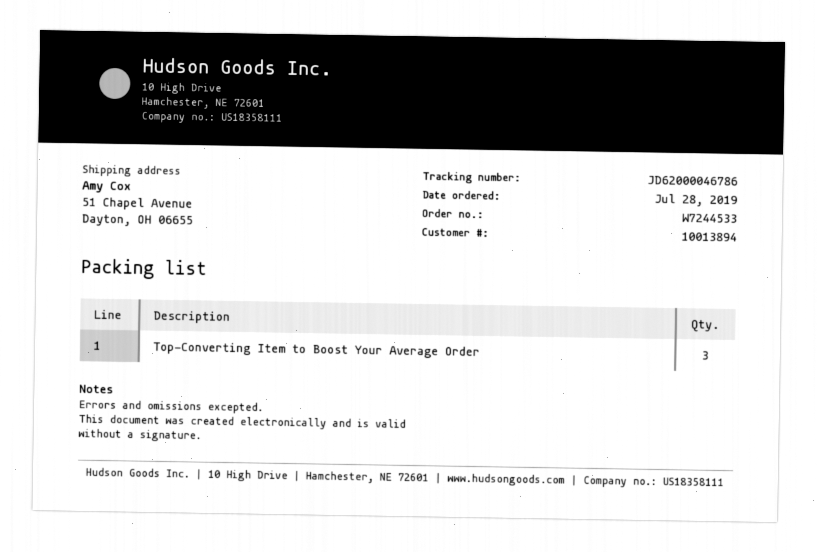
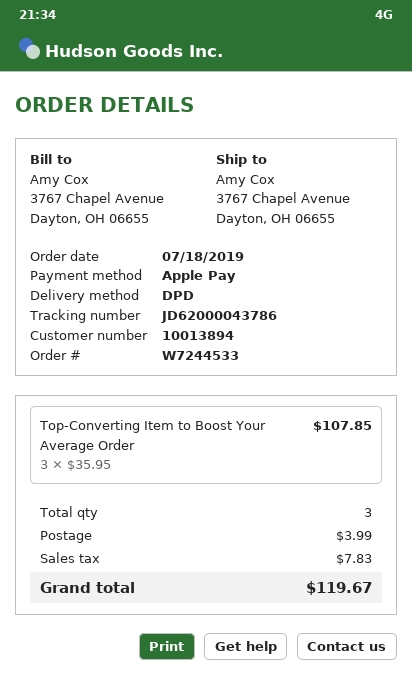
order date: 2019-07-28 -> 2019-07-18
tracking number: JD62000046786 -> JD62000043786
ship to: 51 Chapel Avenue, Dayton, OH 06655 -> 3767 Chapel Avenue, Dayton, OH 06655

